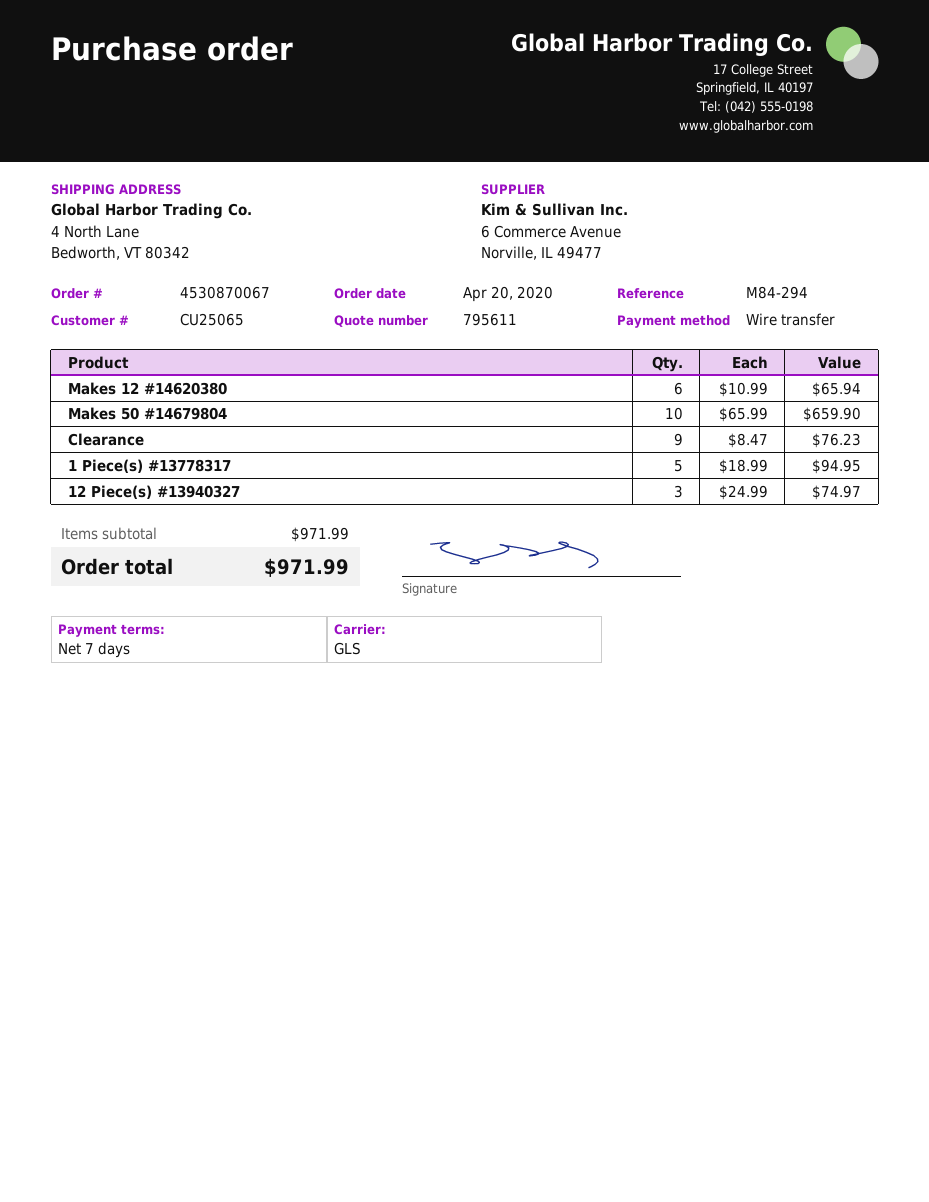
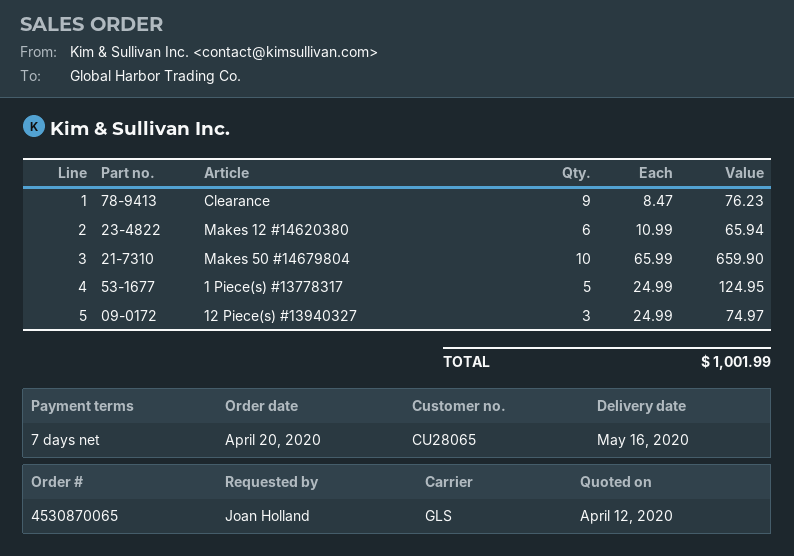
order number: 4530870067 -> 4530870065
customer number: CU25065 -> CU28065
1 Piece(s) #13778317: 5 x 18.99 = 94.95 -> 5 x 24.99 = 124.95
total: 971.99 -> 1001.99

